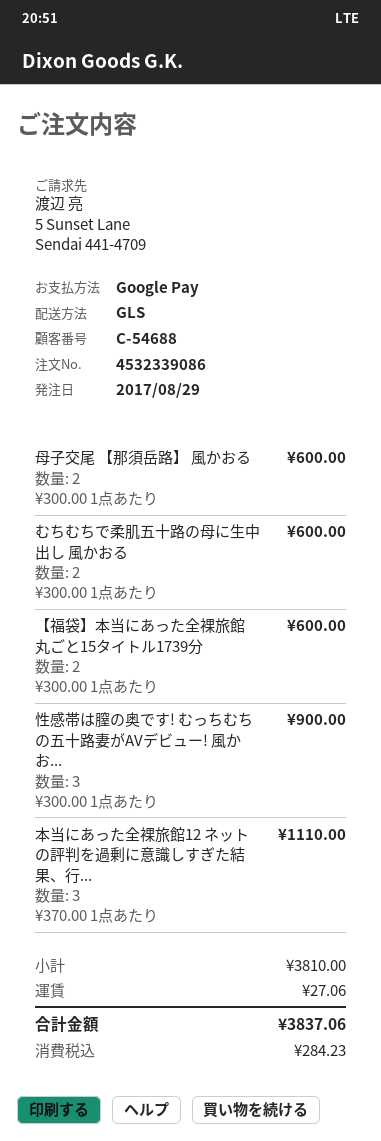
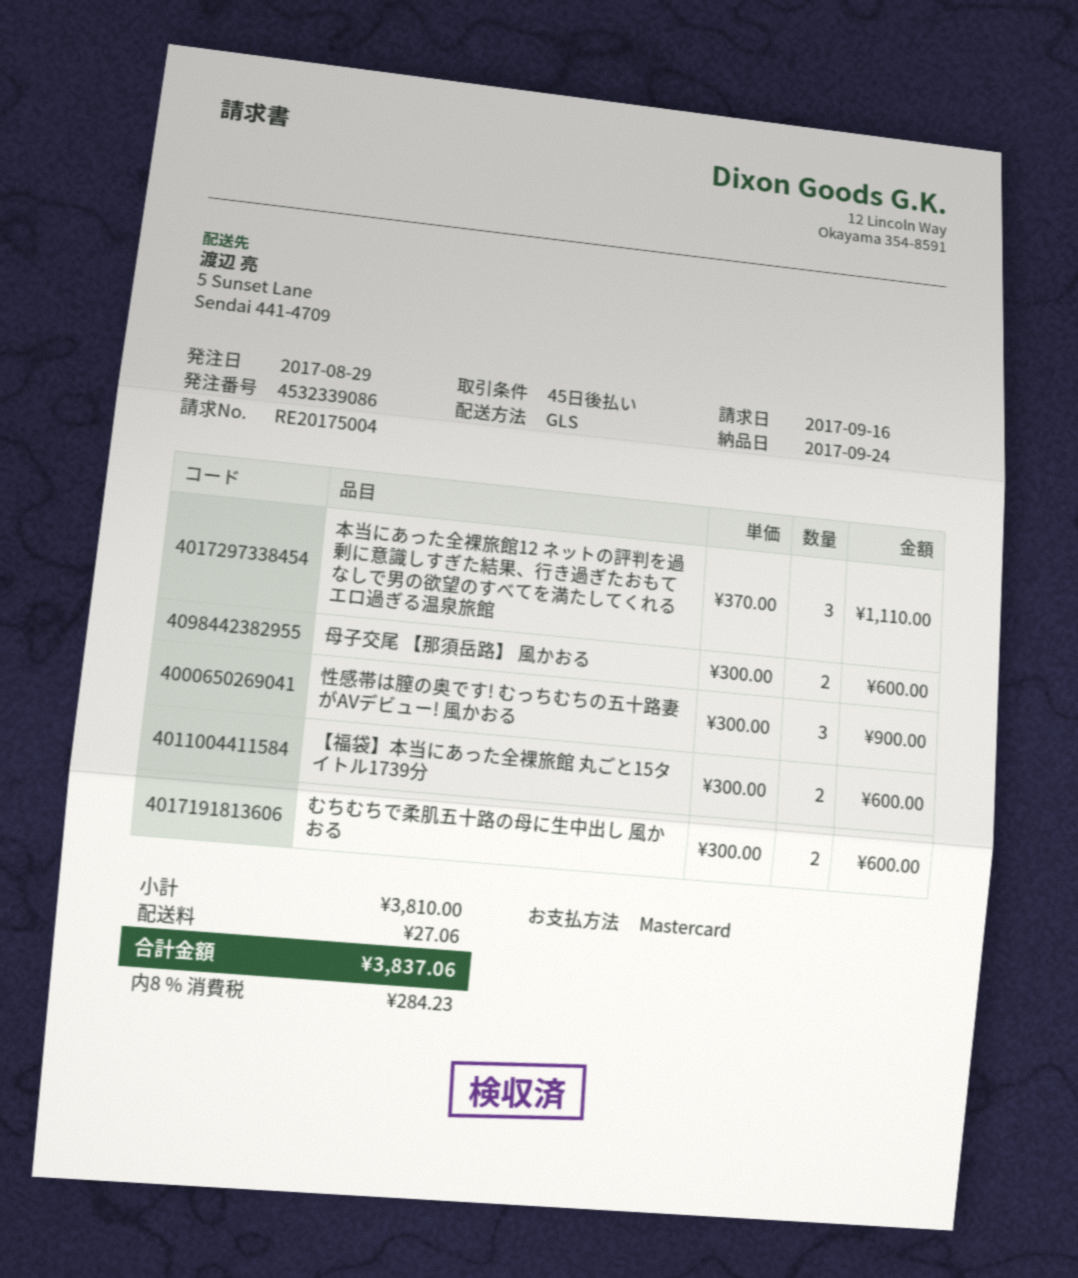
payment method: Google Pay -> Mastercard

